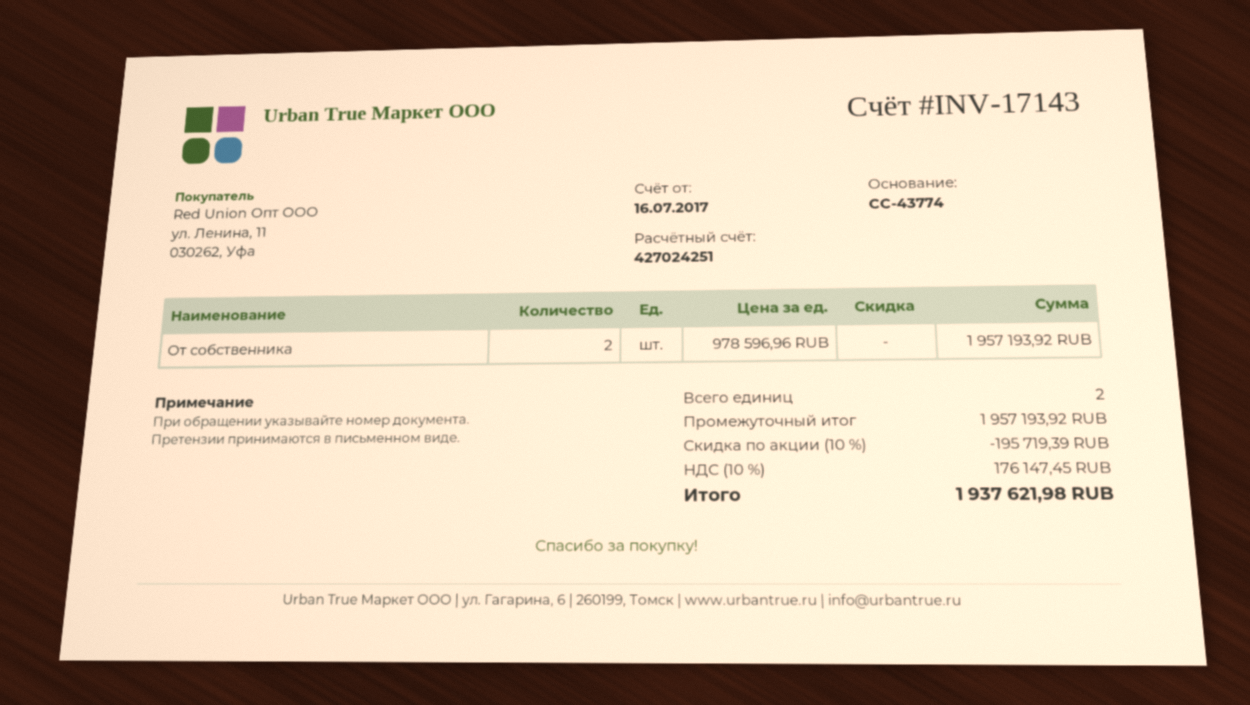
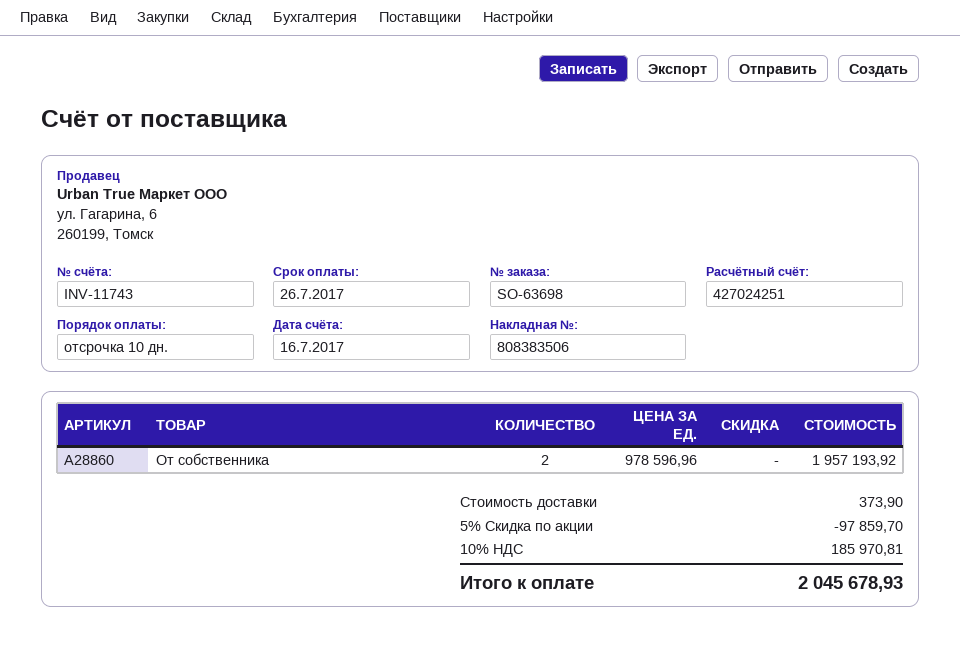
invoice number: INV-17143 -> INV-11743
discount: 10% = 195719.39 -> 5% = 97859.70
shipping: none -> 373.90
tax: 10% = 176147.45 -> 10% = 185970.81
total: 1937621.98 -> 2045678.93

